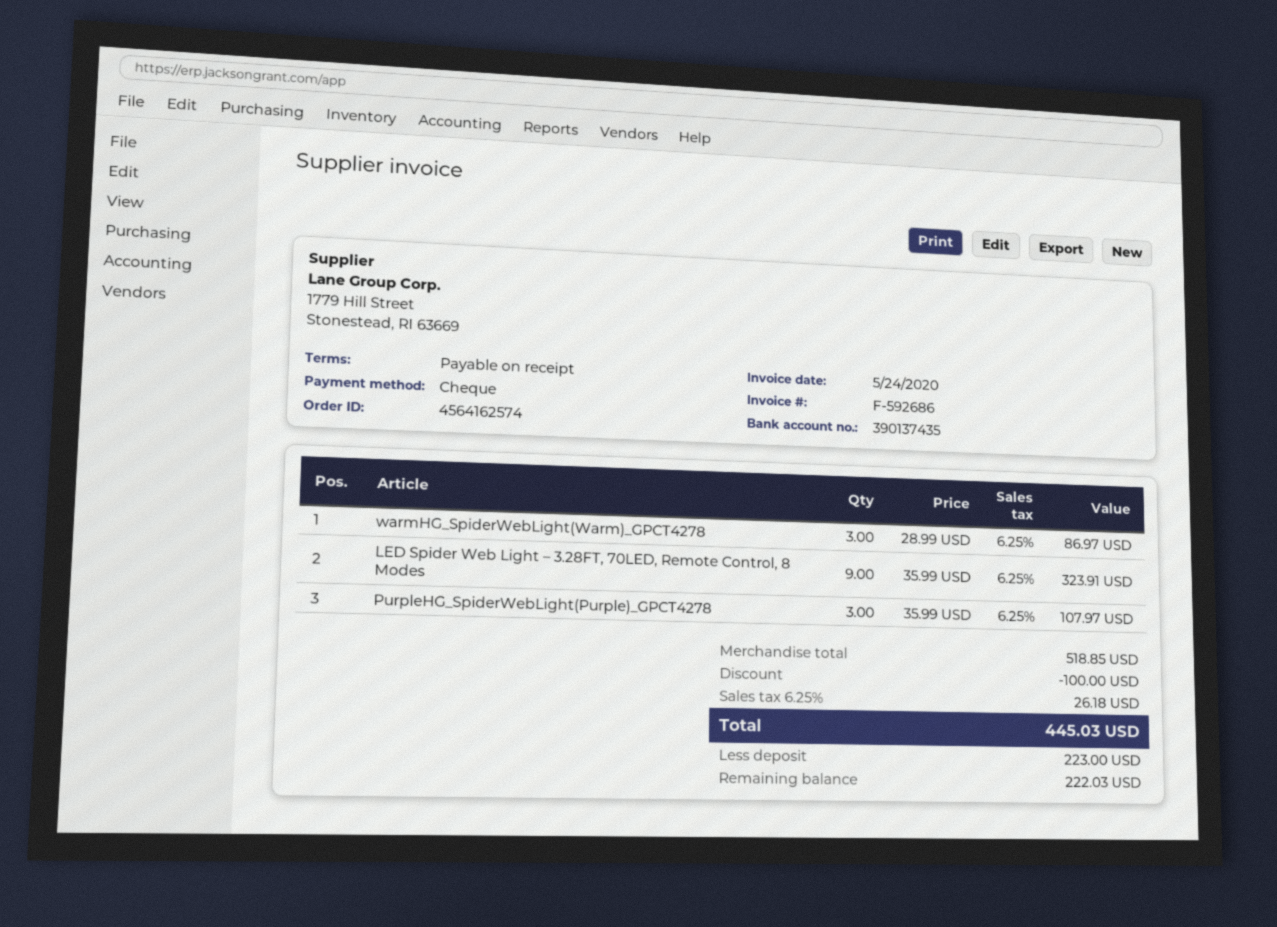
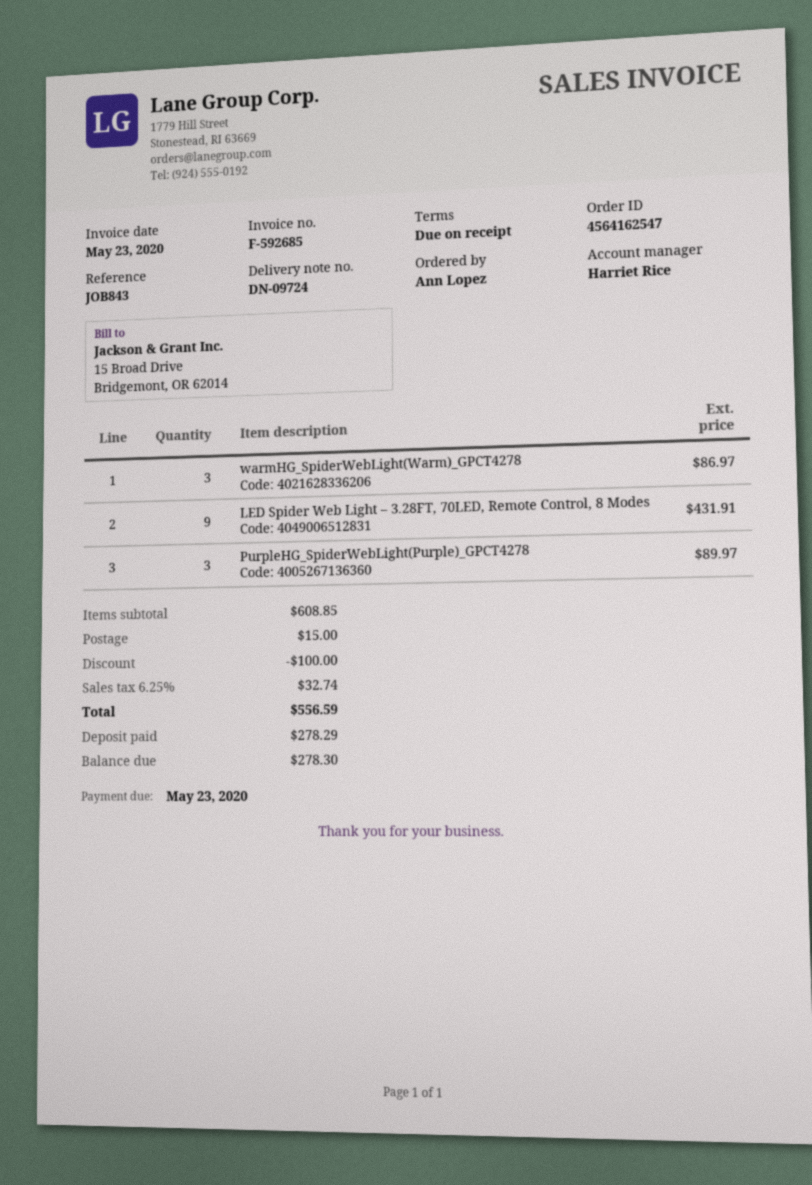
order number: 4564162574 -> 4564162547
invoice number: F-592686 -> F-592685
invoice date: 2020-05-24 -> 2020-05-23
LED Spider Web Light – 3.28FT, 70LED, Remote Control, 8 Modes: 9 for 323.91 -> 9 for 431.91
PurpleHG_SpiderWebLight(Purple)_GPCT4278: 3 for 107.97 -> 3 for 89.97
subtotal: 518.85 -> 608.85
shipping: none -> 15.00
tax: 6.25% = 26.18 -> 6.25% = 32.74
total: 445.03 -> 556.59
deposit: 223.00 -> 278.29
balance: 222.03 -> 278.30

